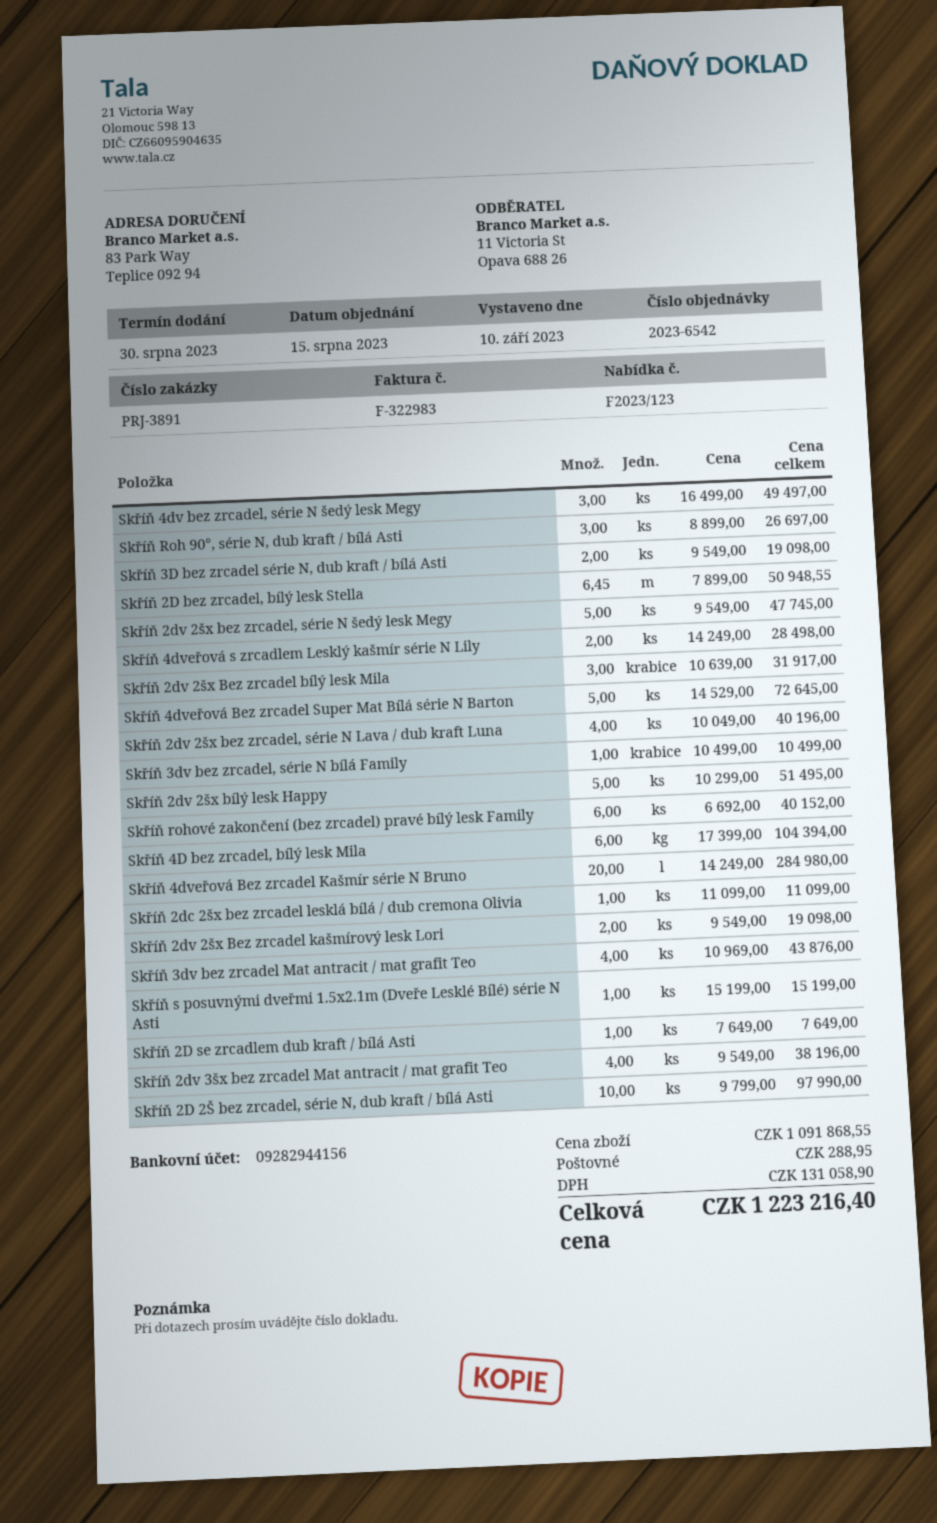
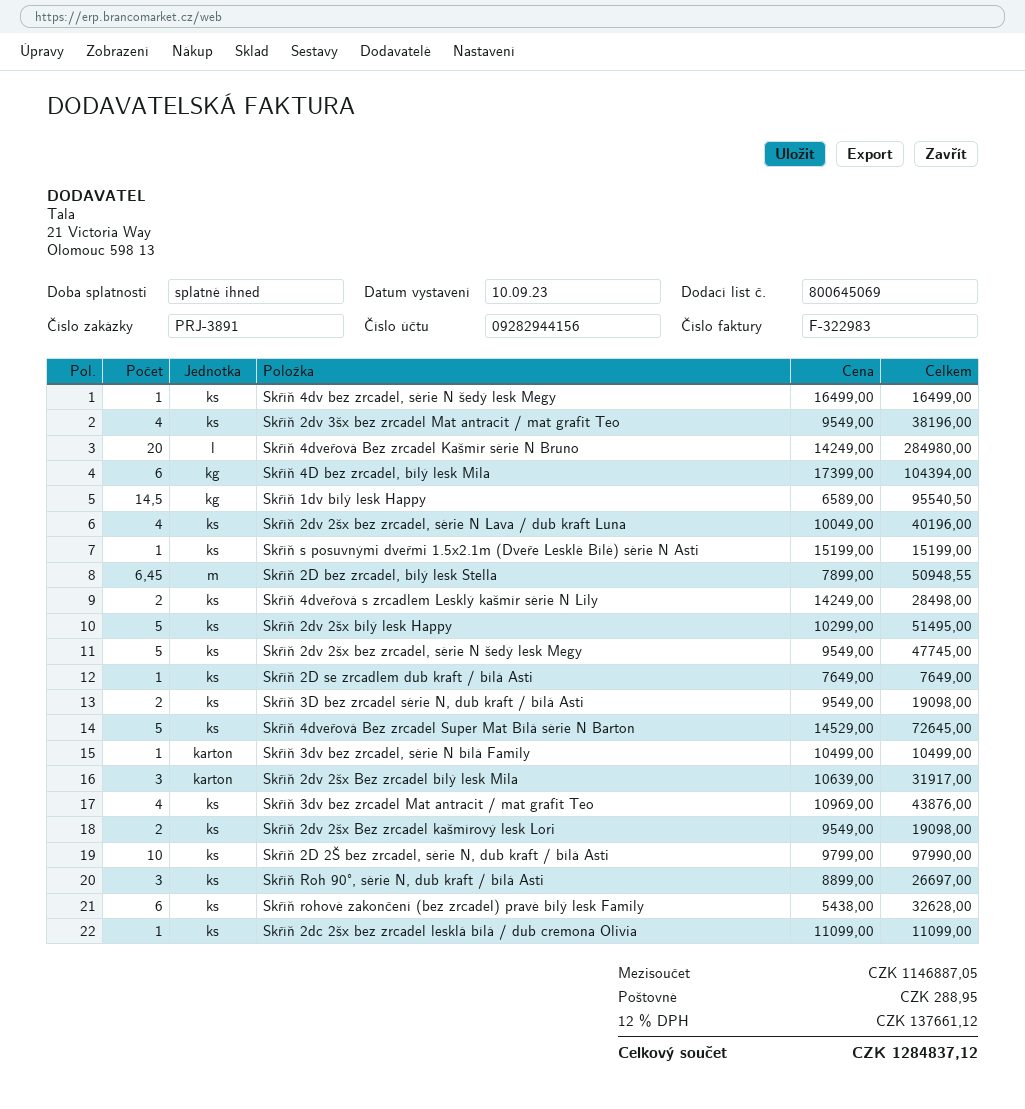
Skříň 4dv bez zrcadel, série N šedý lesk Megy: 3 x 16499.00 = 49497.00 -> 1 x 16499.00 = 16499.00
Skříň rohové zakončení (bez zrcadel) pravé bílý lesk Family: 6 x 6692.00 = 40152.00 -> 6 x 5438.00 = 32628.00
Skříň 1dv bílý lesk Happy: none -> 14.5 x 6589.00 = 95540.50
subtotal: 1091868.55 -> 1146887.05
tax: 131058.90 -> 137661.12
total: 1223216.40 -> 1284837.12

